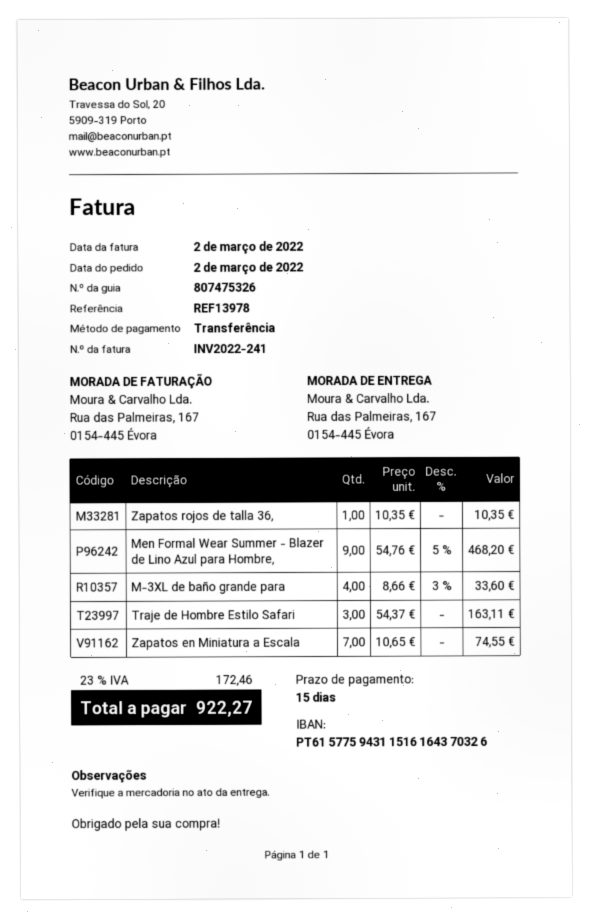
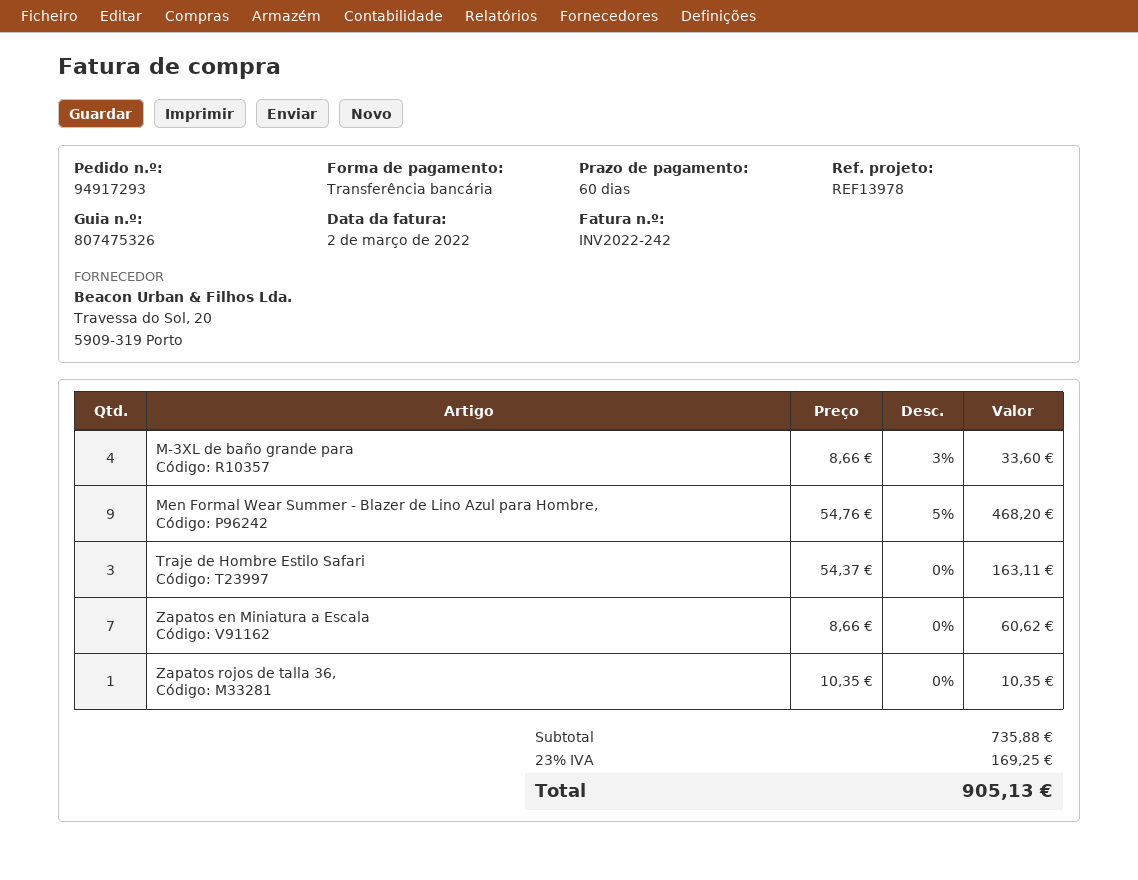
invoice number: INV2022-241 -> INV2022-242
payment terms: 15 days -> 60 days
Zapatos en Miniatura a Escala: 7 x 10.65 = 74.55 -> 7 x 8.66 = 60.62
tax: 23% = 172.46 -> 23% = 169.25
total: 922.27 -> 905.13

